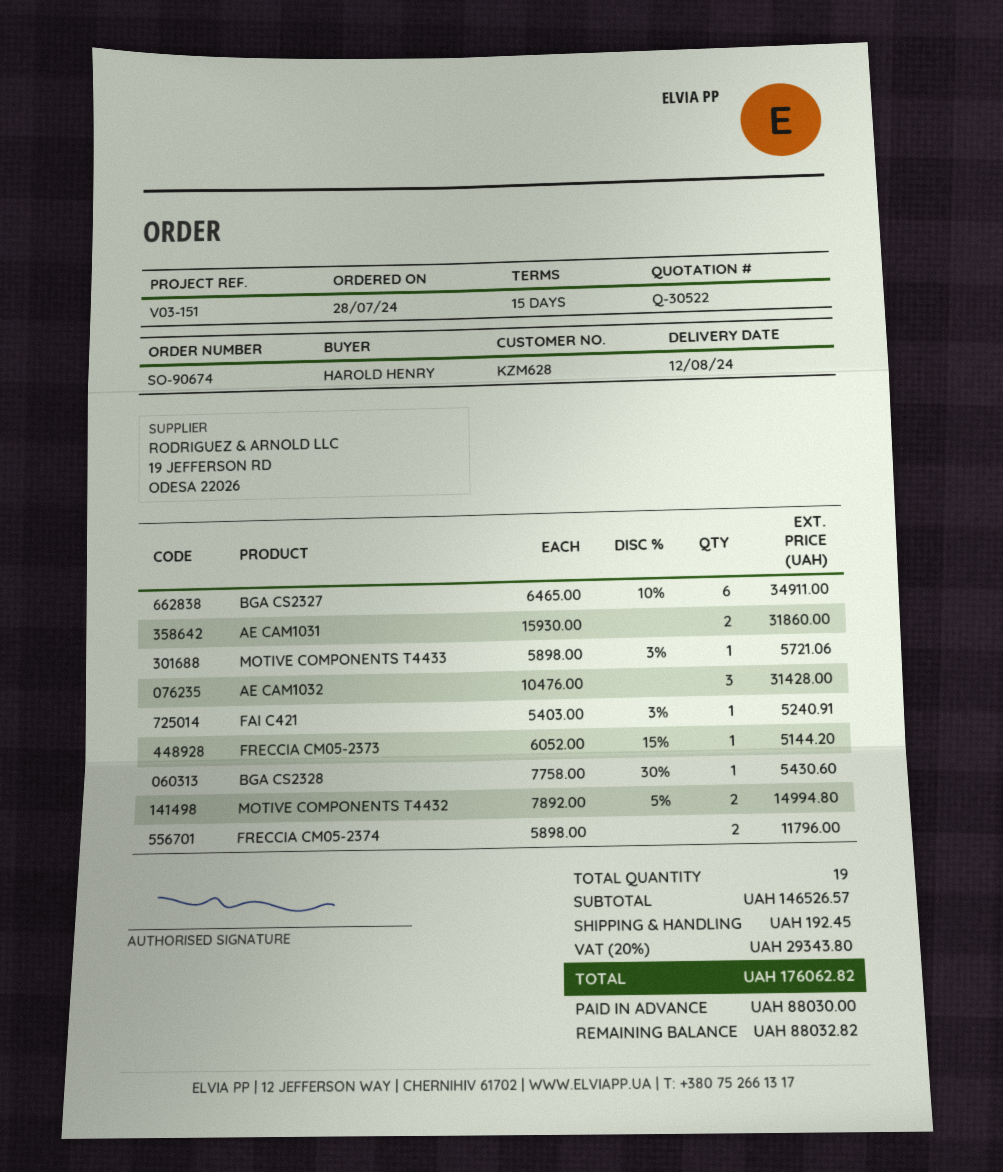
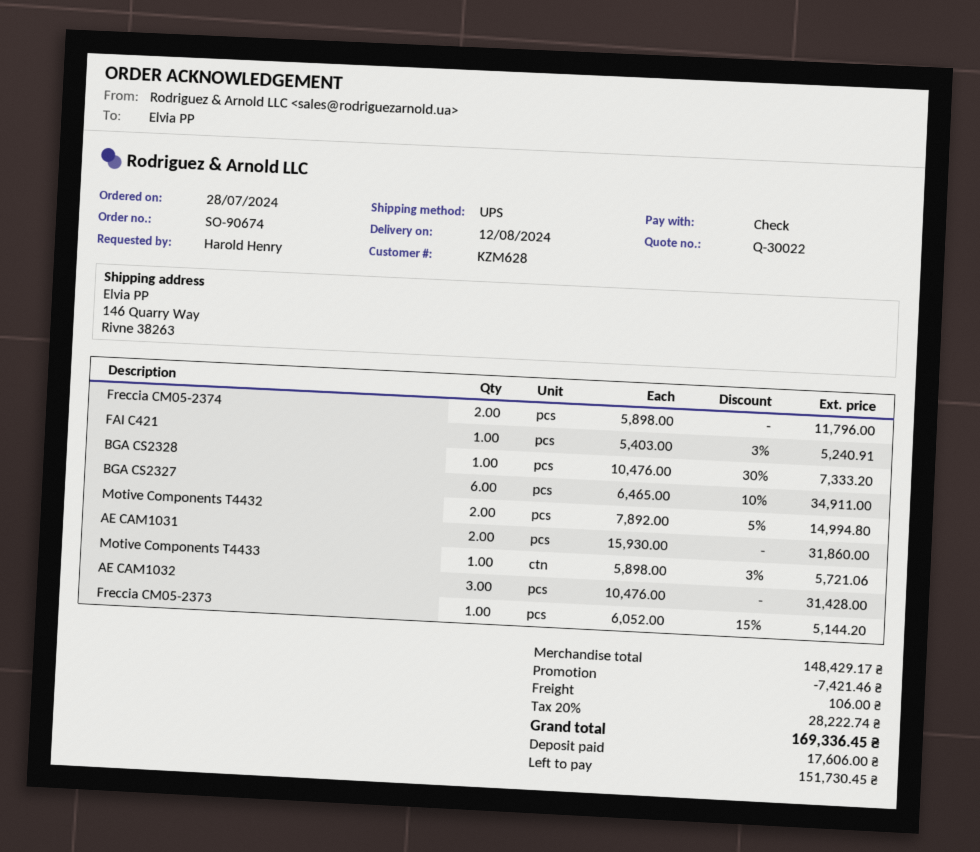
quote number: Q-30522 -> Q-30022
BGA CS2328: 1 x 7758.00 - 30% = 5430.60 -> 1 x 10476.00 - 30% = 7333.20
subtotal: 146526.57 -> 148429.17
discount: none -> 7421.46
shipping: 192.45 -> 106.00
tax: 20% = 29343.80 -> 20% = 28222.74
total: 176062.82 -> 169336.45
deposit: 88030.00 -> 17606.00
balance: 88032.82 -> 151730.45

